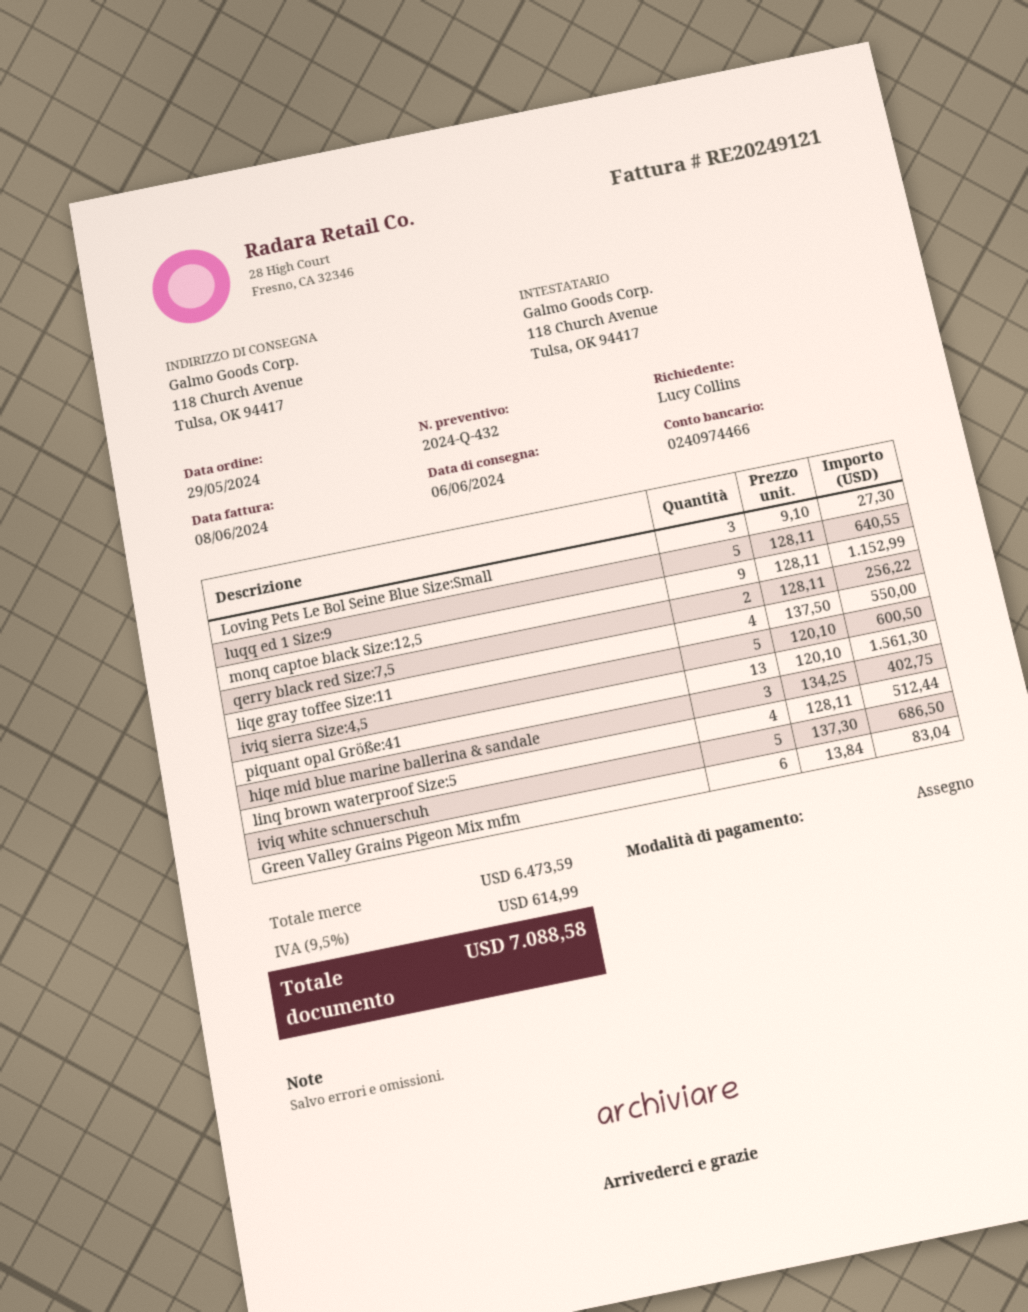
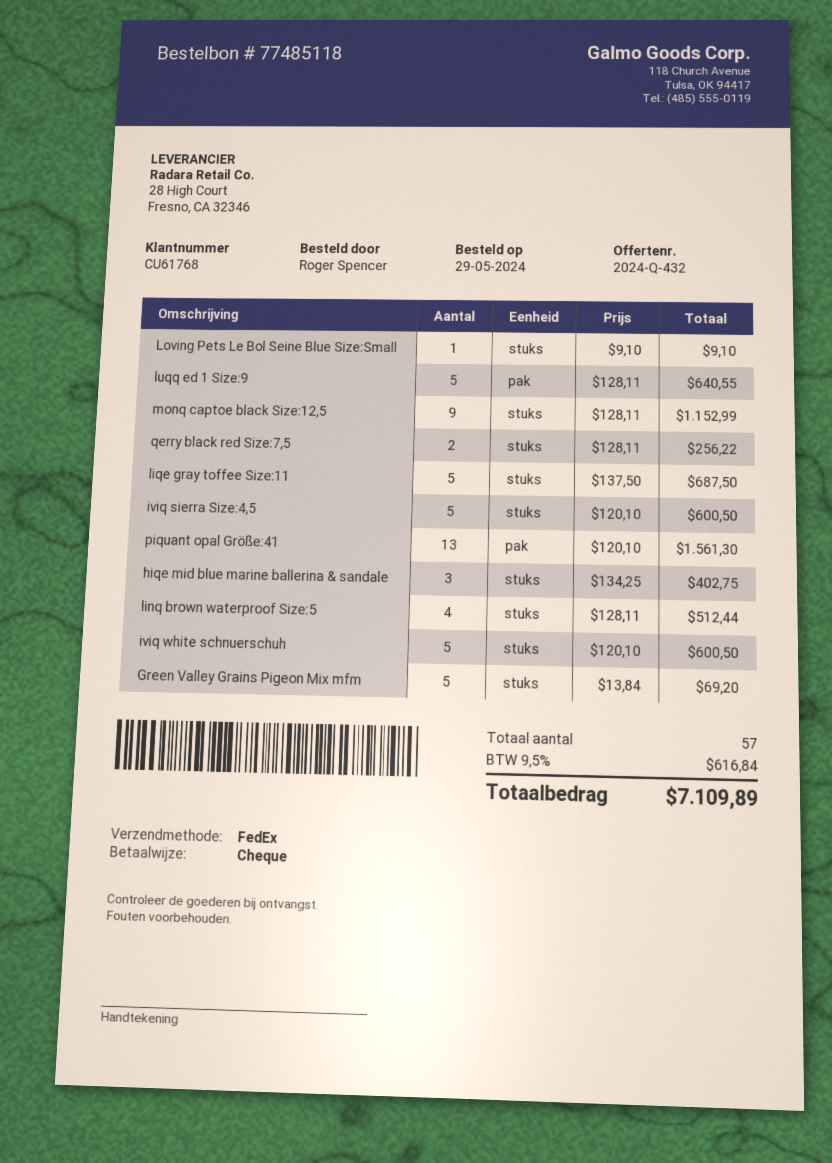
ordered by: Lucy Collins -> Roger Spencer
Loving Pets Le Bol Seine Blue Size:Small: 3 x 9.10 = 27.30 -> 1 x 9.10 = 9.10
liqe gray toffee Size:11: 4 x 137.50 = 550.00 -> 5 x 137.50 = 687.50
iviq white schnuerschuh: 5 x 137.30 = 686.50 -> 5 x 120.10 = 600.50
Green Valley Grains Pigeon Mix mfm: 6 x 13.84 = 83.04 -> 5 x 13.84 = 69.20
tax: 9.5% = 614.99 -> 9.5% = 616.84
total: 7088.58 -> 7109.89

